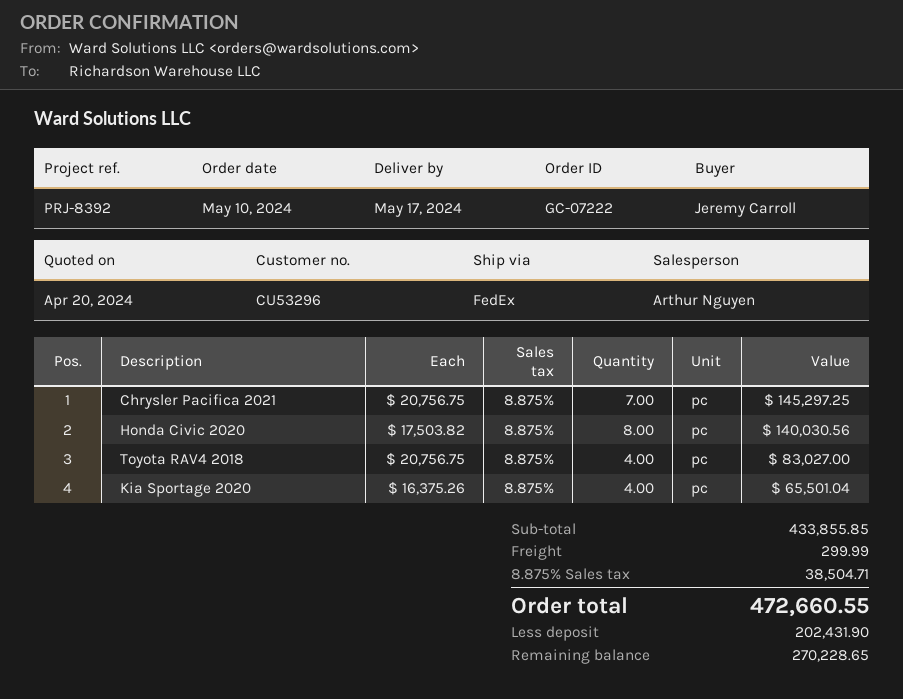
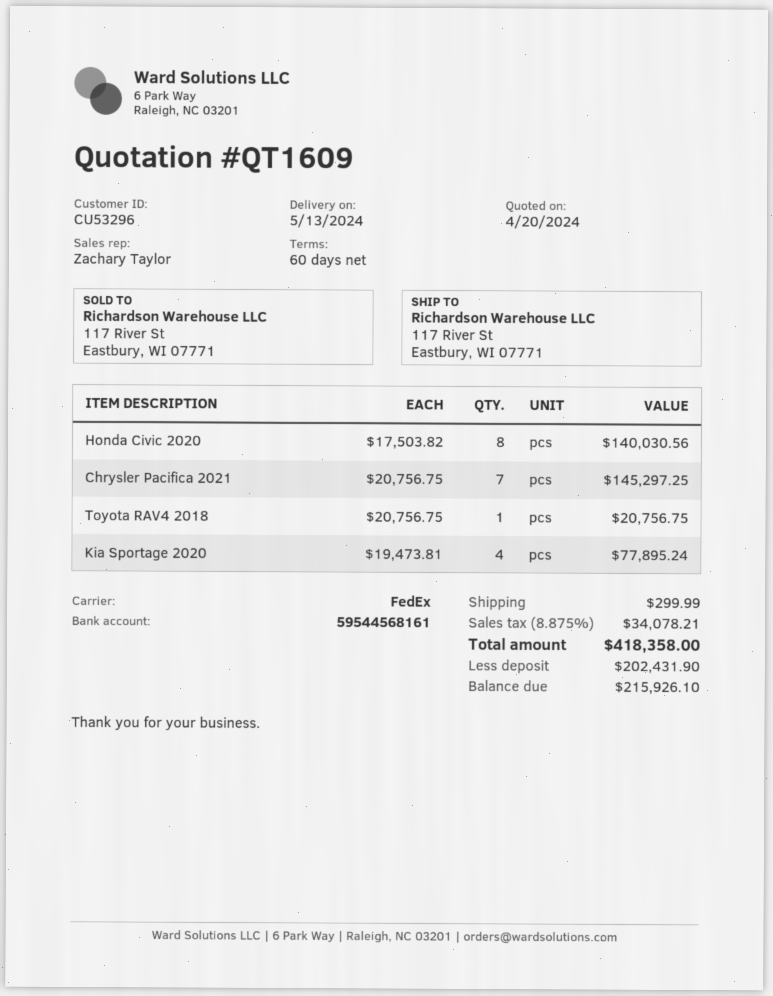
delivery date: 2024-05-17 -> 2024-05-13
sales rep: Arthur Nguyen -> Zachary Taylor
Toyota RAV4 2018: 4 x 20756.75 = 83027.00 -> 1 x 20756.75 = 20756.75
Kia Sportage 2020: 4 x 16375.26 = 65501.04 -> 4 x 19473.81 = 77895.24
tax: 8.875% = 38504.71 -> 8.875% = 34078.21
total: 472660.55 -> 418358.00
balance: 270228.65 -> 215926.10

